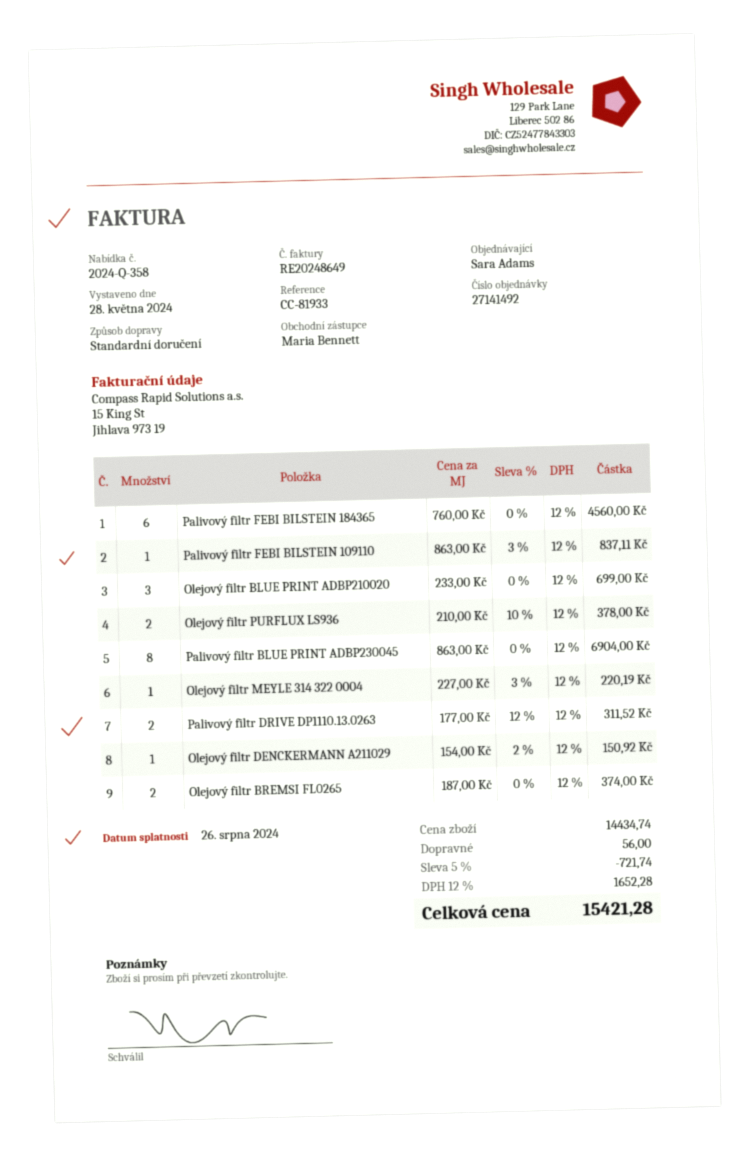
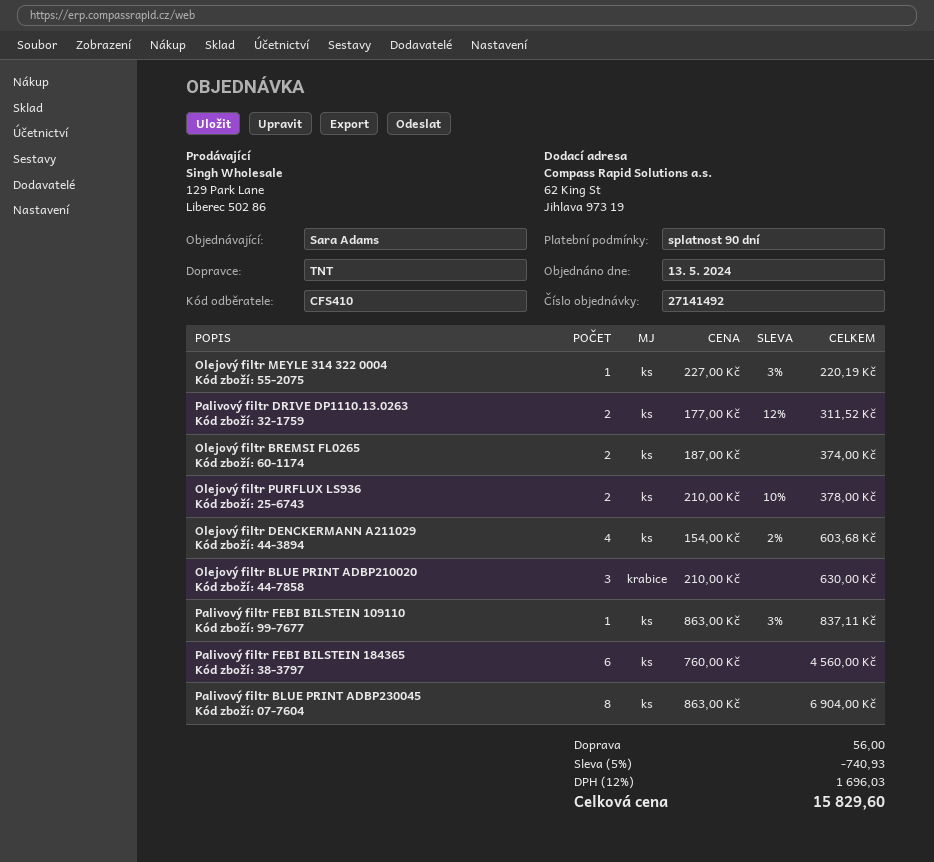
shipping method: standard -> TNT
Olejový filtr BLUE PRINT ADBP210020: 3 x 233.00 = 699.00 -> 3 x 210.00 = 630.00
Olejový filtr DENCKERMANN A211029: 1 x 154.00 - 2% = 150.92 -> 4 x 154.00 - 2% = 603.68
discount: 5% = 721.74 -> 5% = 740.93
tax: 12% = 1652.28 -> 12% = 1696.03
total: 15421.28 -> 15829.60

